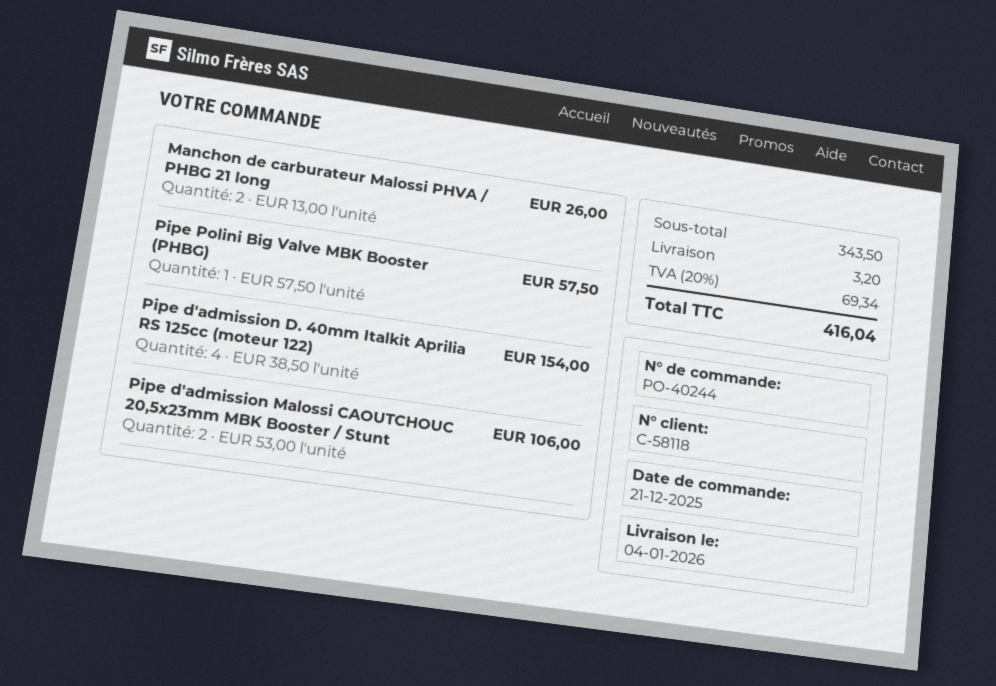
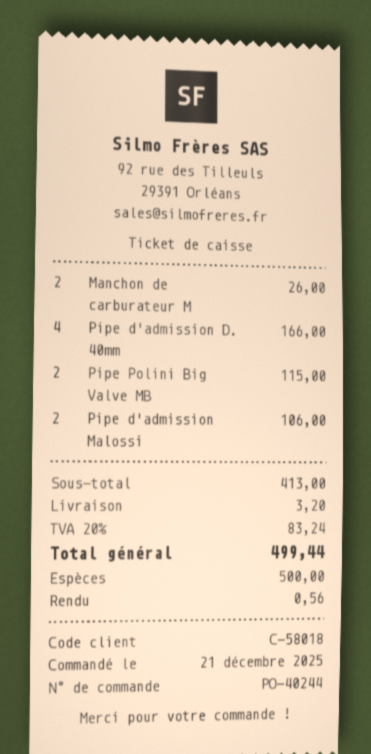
customer number: C-58118 -> C-58018
Pipe Polini Big Valve MBK Booster (PHBG): 1 for 57.50 -> 2 for 115.00
Pipe d'admission D. 40mm Italkit Aprilia RS 125cc (moteur 122): 4 for 154.00 -> 4 for 166.00
subtotal: 343.50 -> 413.00
tax: 20% = 69.34 -> 20% = 83.24
total: 416.04 -> 499.44

